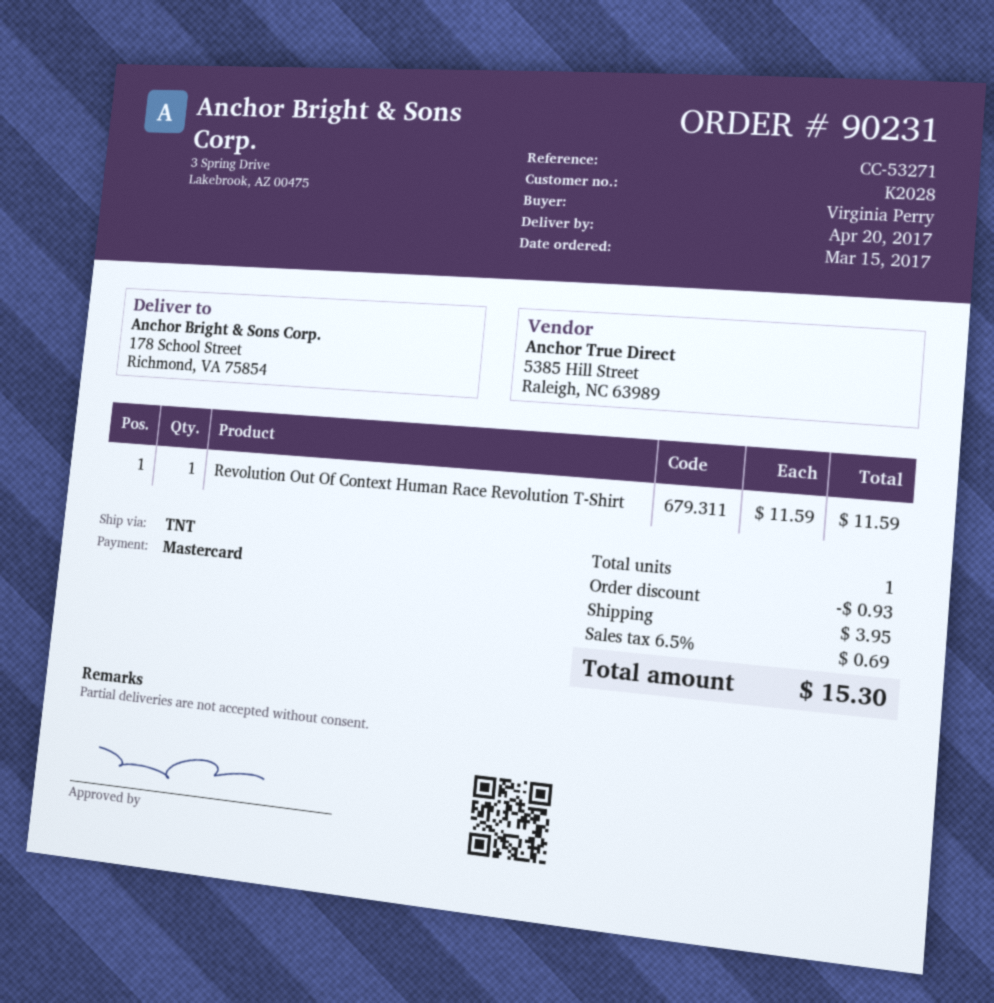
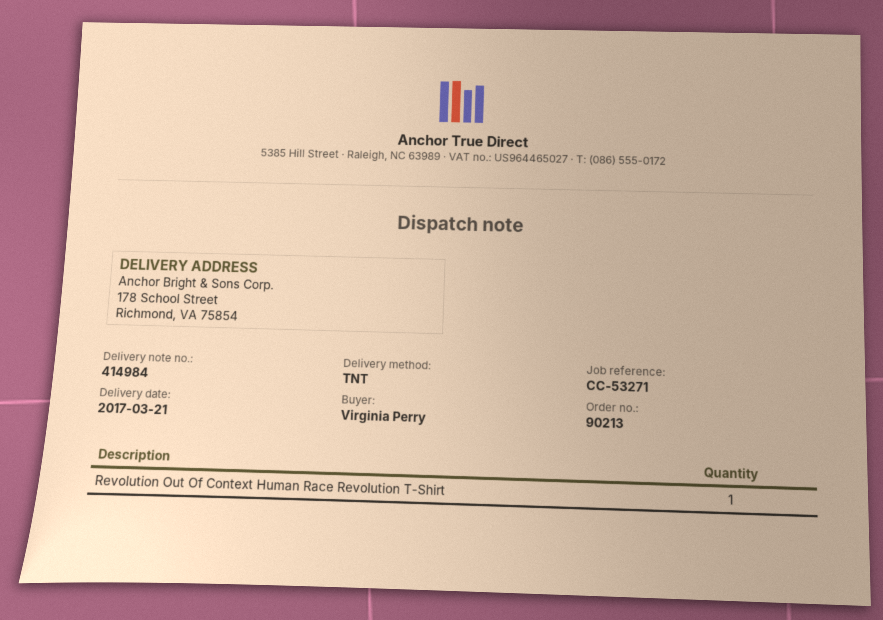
order number: 90231 -> 90213
delivery date: 2017-04-20 -> 2017-03-21

